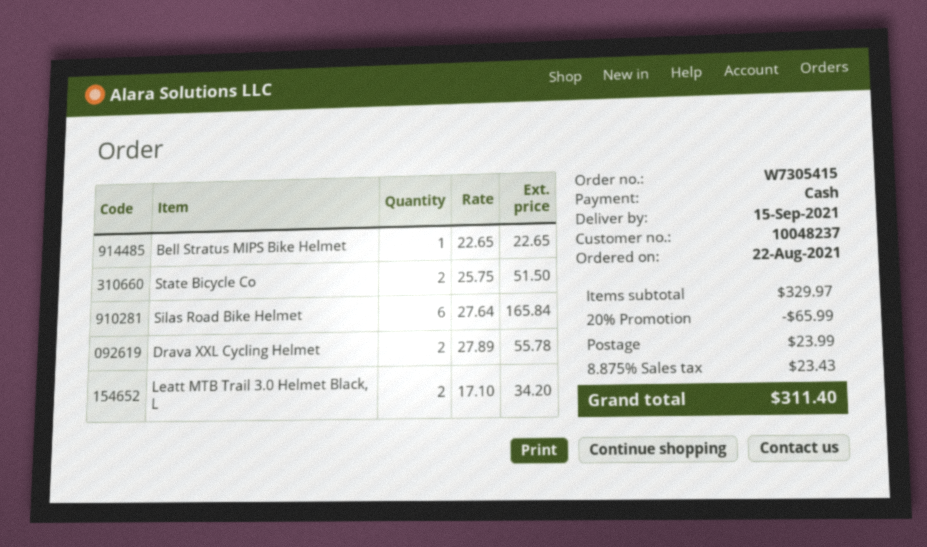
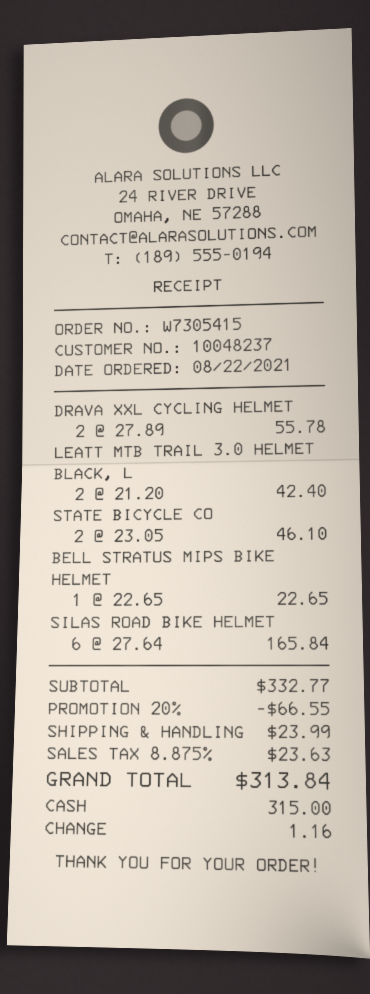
State Bicycle Co: 2 x 25.75 = 51.50 -> 2 x 23.05 = 46.10
Leatt MTB Trail 3.0 Helmet Black, L: 2 x 17.10 = 34.20 -> 2 x 21.20 = 42.40
subtotal: 329.97 -> 332.77
discount: 20% = 65.99 -> 20% = 66.55
tax: 8.875% = 23.43 -> 8.875% = 23.63
total: 311.40 -> 313.84

